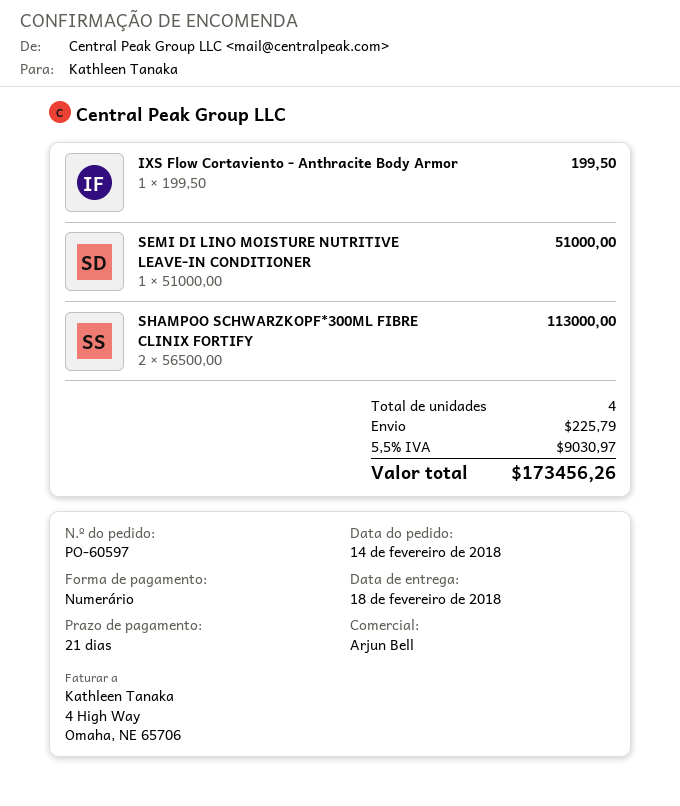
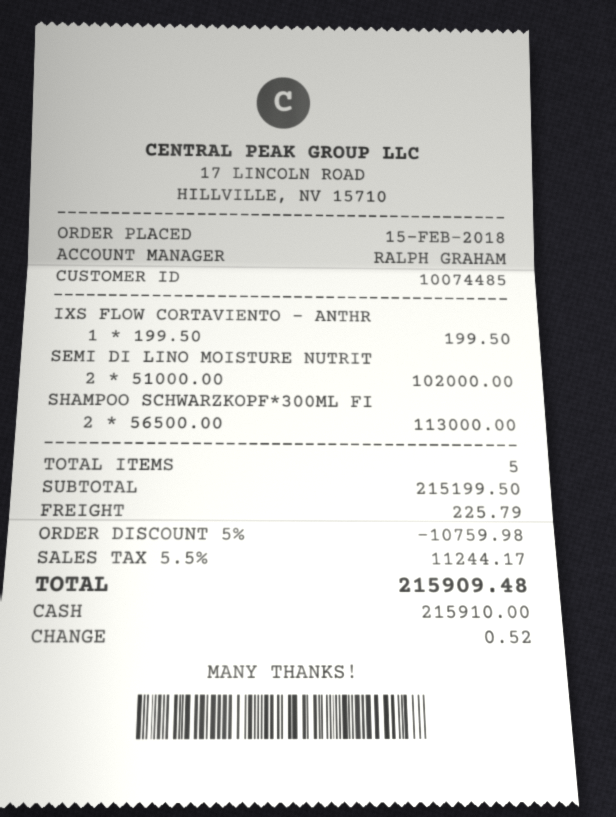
order date: 2018-02-14 -> 2018-02-15
sales rep: Arjun Bell -> RALPH GRAHAM
SEMI DI LINO MOISTURE NUTRITIVE LEAVE-IN CONDITIONER: 1 x 51000.00 = 51000.00 -> 2 x 51000.00 = 102000.00
total quantity: 4 -> 5
discount: none -> 5% = 10759.98
tax: 5.5% = 9030.97 -> 5.5% = 11244.17
total: 173456.26 -> 215909.48

